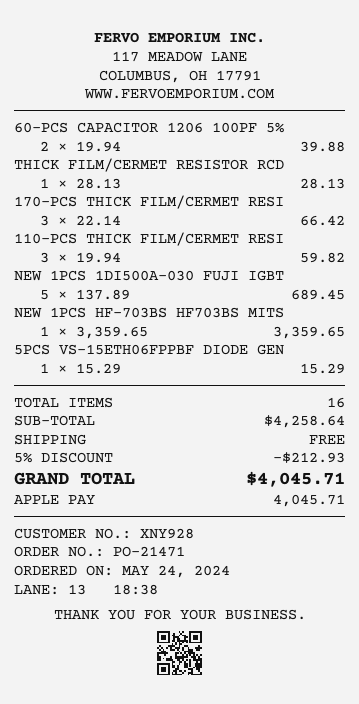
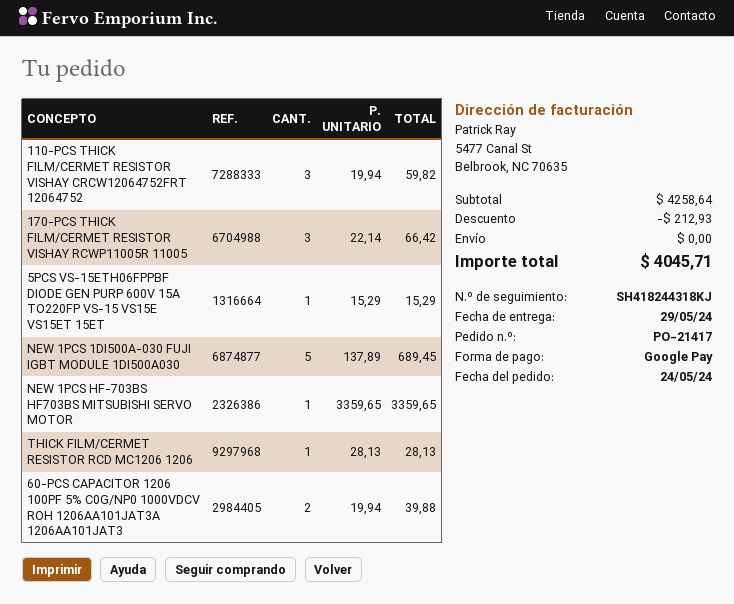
order number: PO-21471 -> PO-21417
payment method: Apple Pay -> Google Pay

